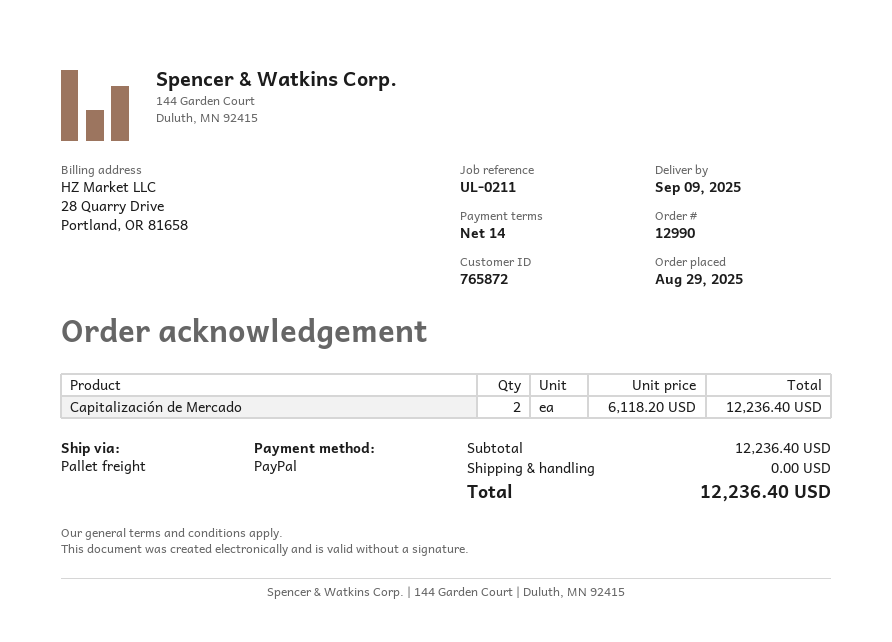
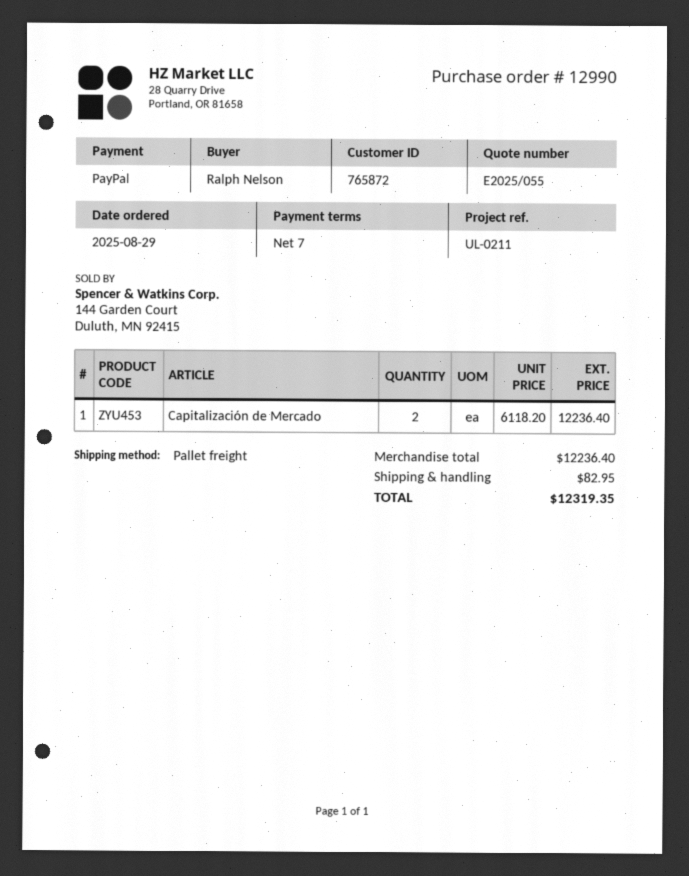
payment terms: 14 days -> 7 days
shipping: 0.00 -> 82.95
total: 12236.40 -> 12319.35

